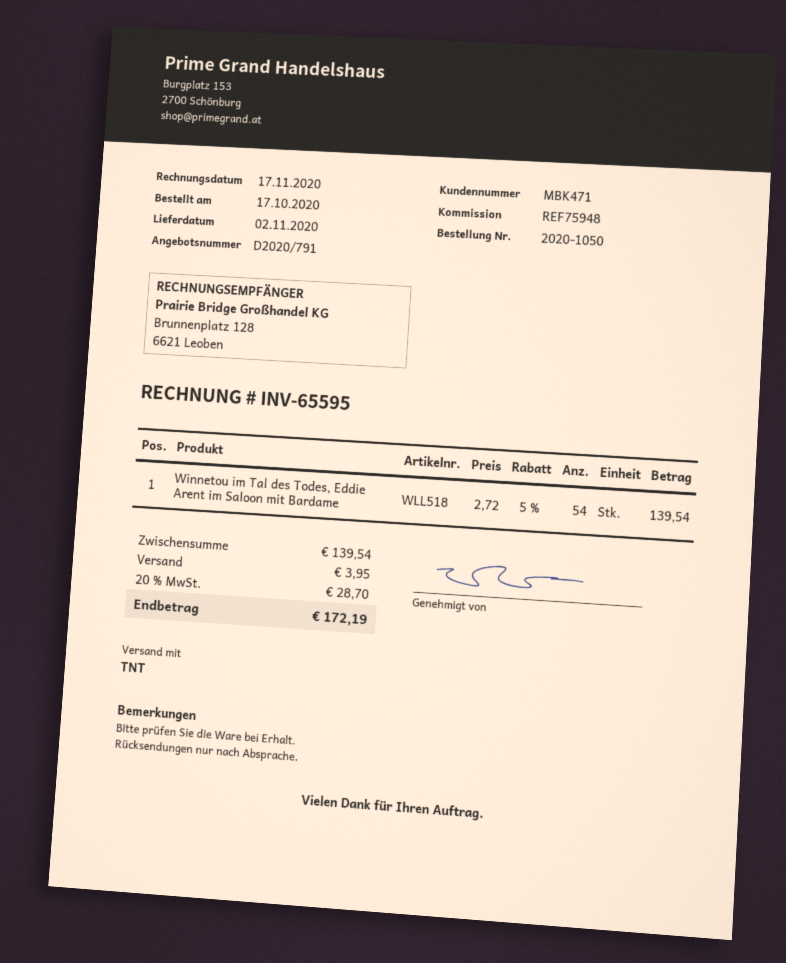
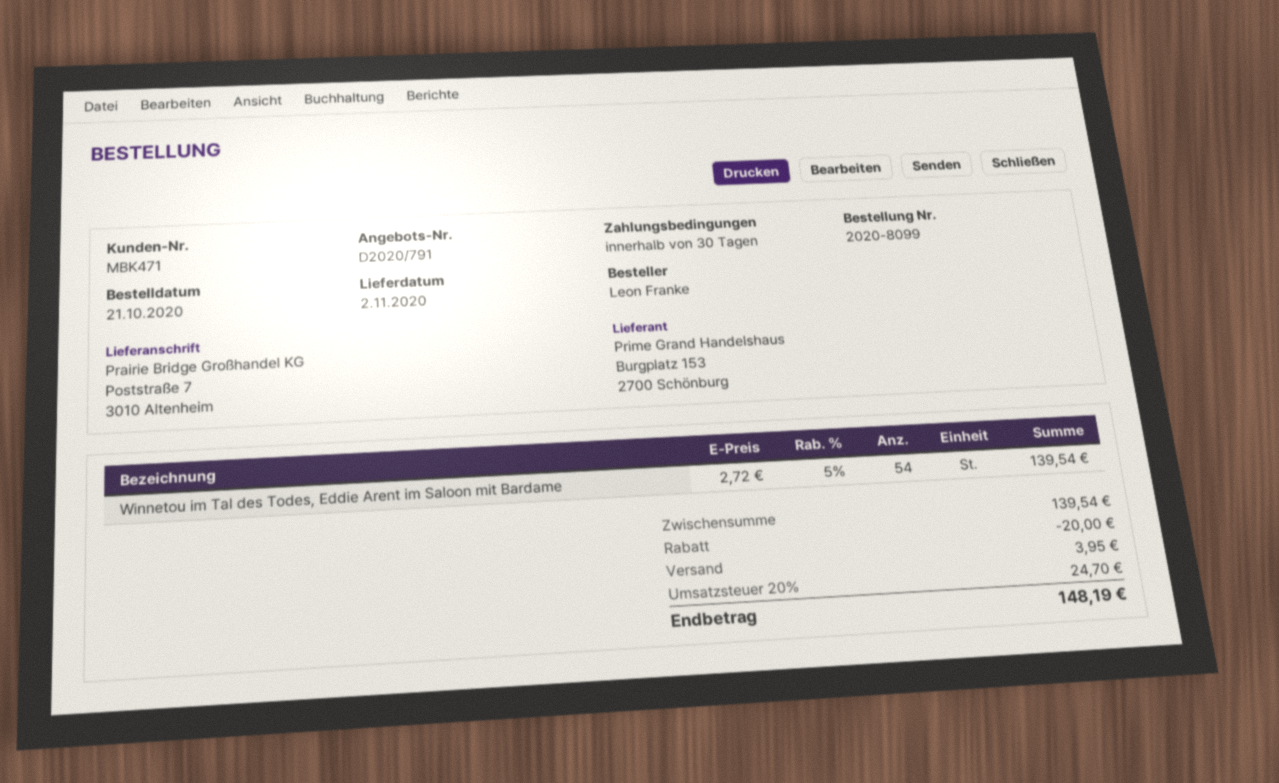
order number: 2020-1050 -> 2020-8099
order date: 2020-10-17 -> 2020-10-21
discount: none -> 20.00
tax: 20% = 28.70 -> 20% = 24.70
total: 172.19 -> 148.19

